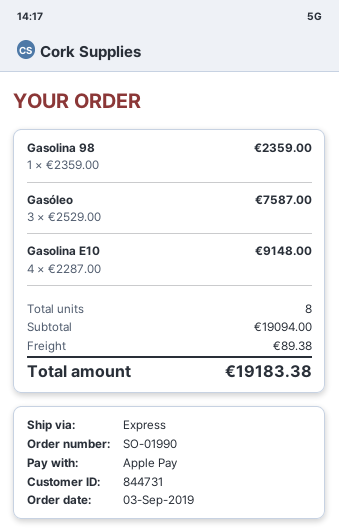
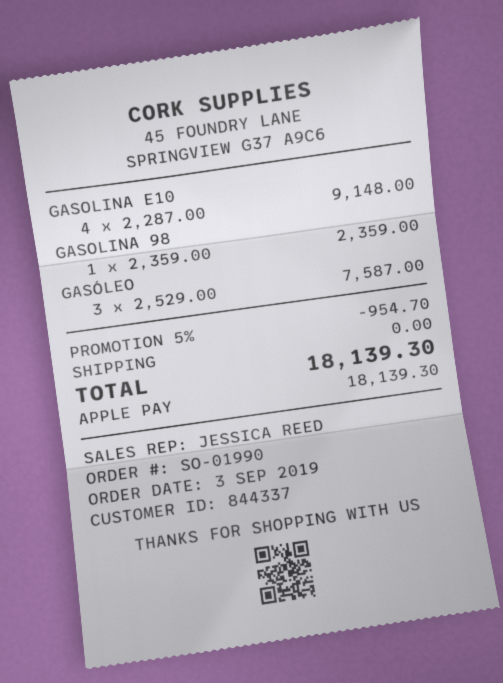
customer number: 844731 -> 844337
discount: none -> 5% = 954.70
shipping: 89.38 -> 0.00
total: 19183.38 -> 18139.30

